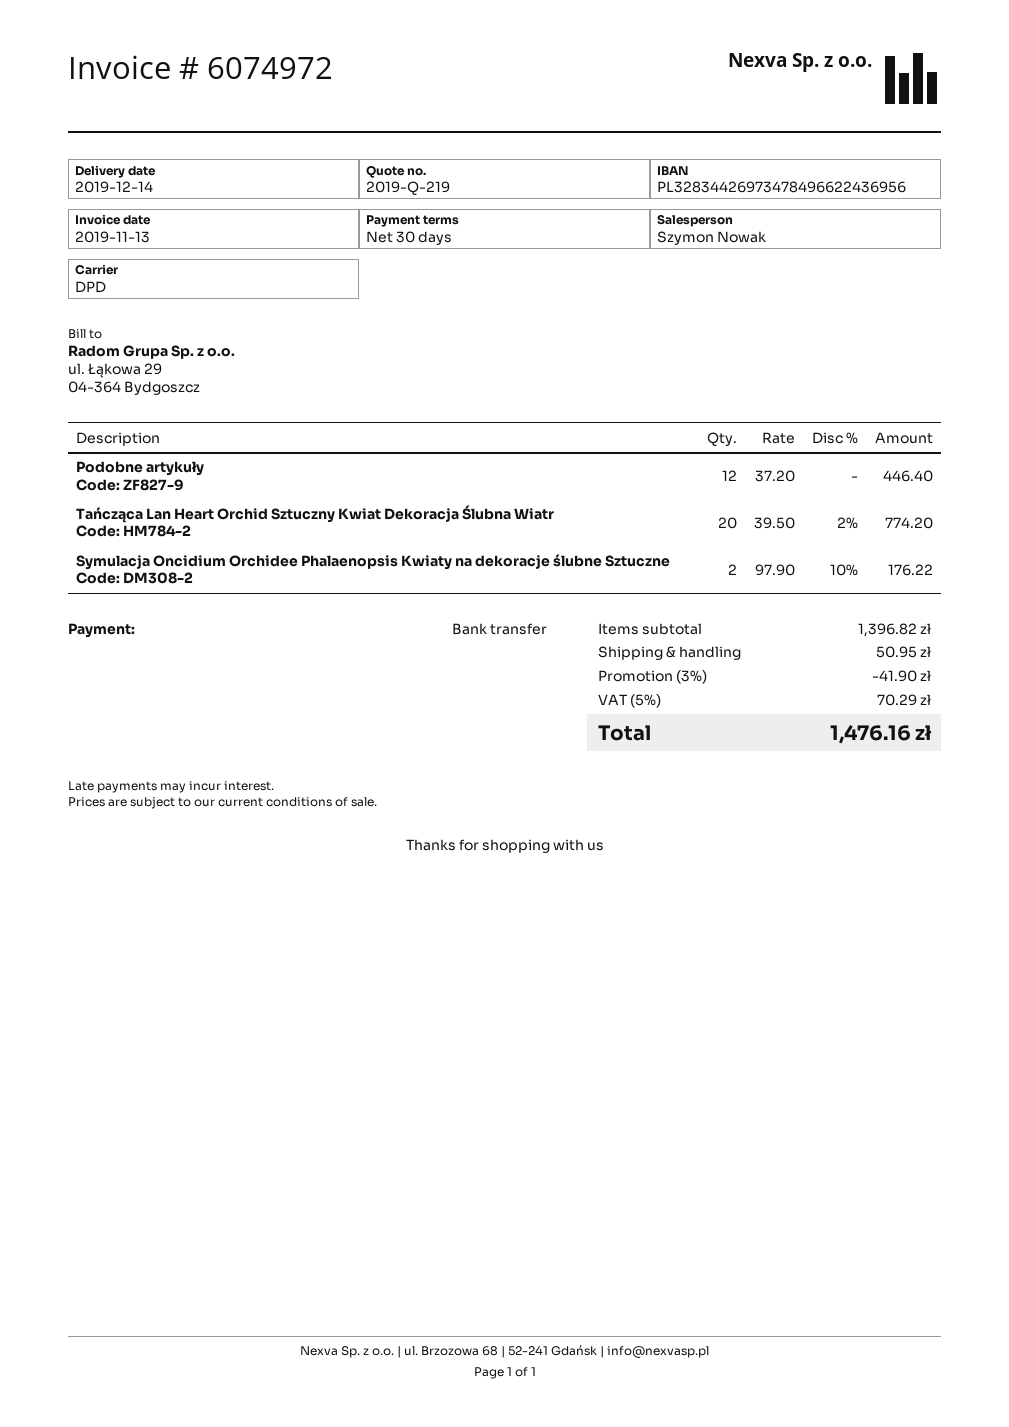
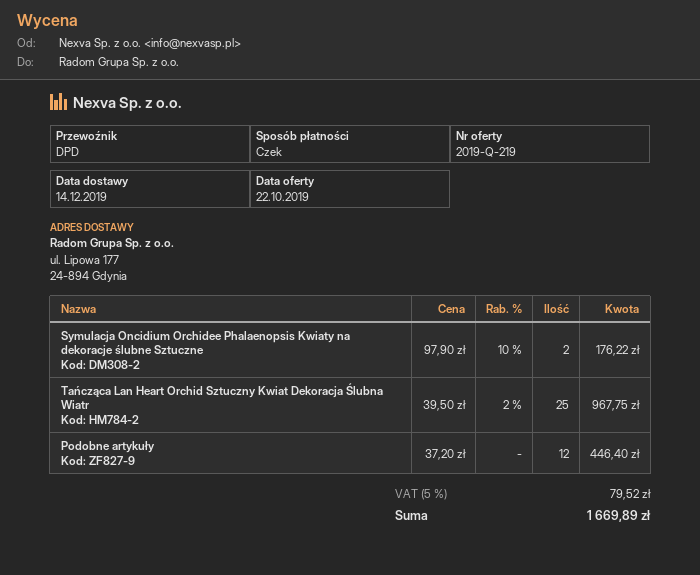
payment method: bank transfer -> cheque
Tańcząca Lan Heart Orchid Sztuczny Kwiat Dekoracja Ślubna Wiatr: 20 x 39.50 - 2% = 774.20 -> 25 x 39.50 - 2% = 967.75
discount: 3% = 41.90 -> none
shipping: 50.95 -> none
tax: 5% = 70.29 -> 5% = 79.52
total: 1476.16 -> 1669.89

